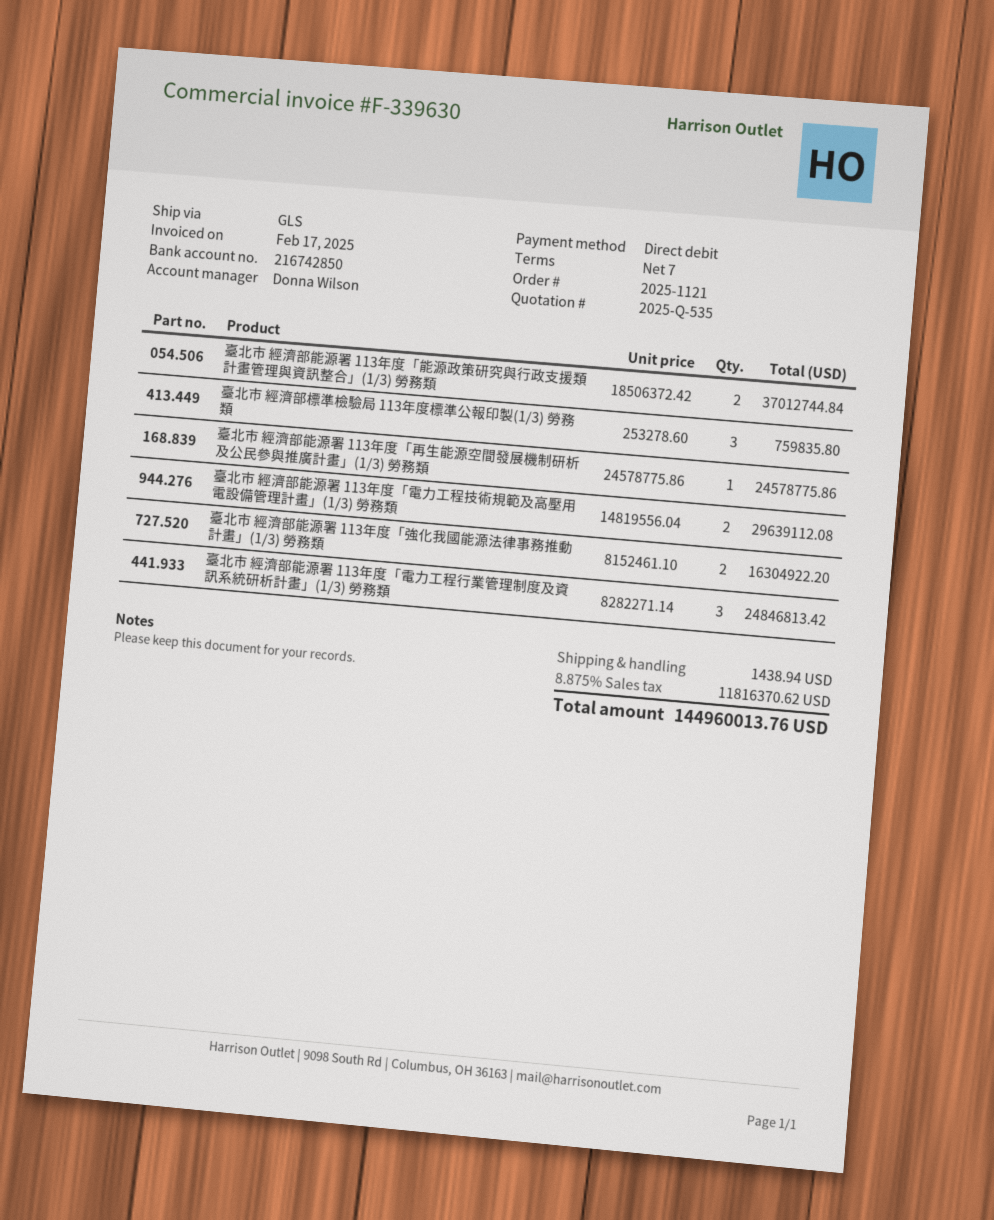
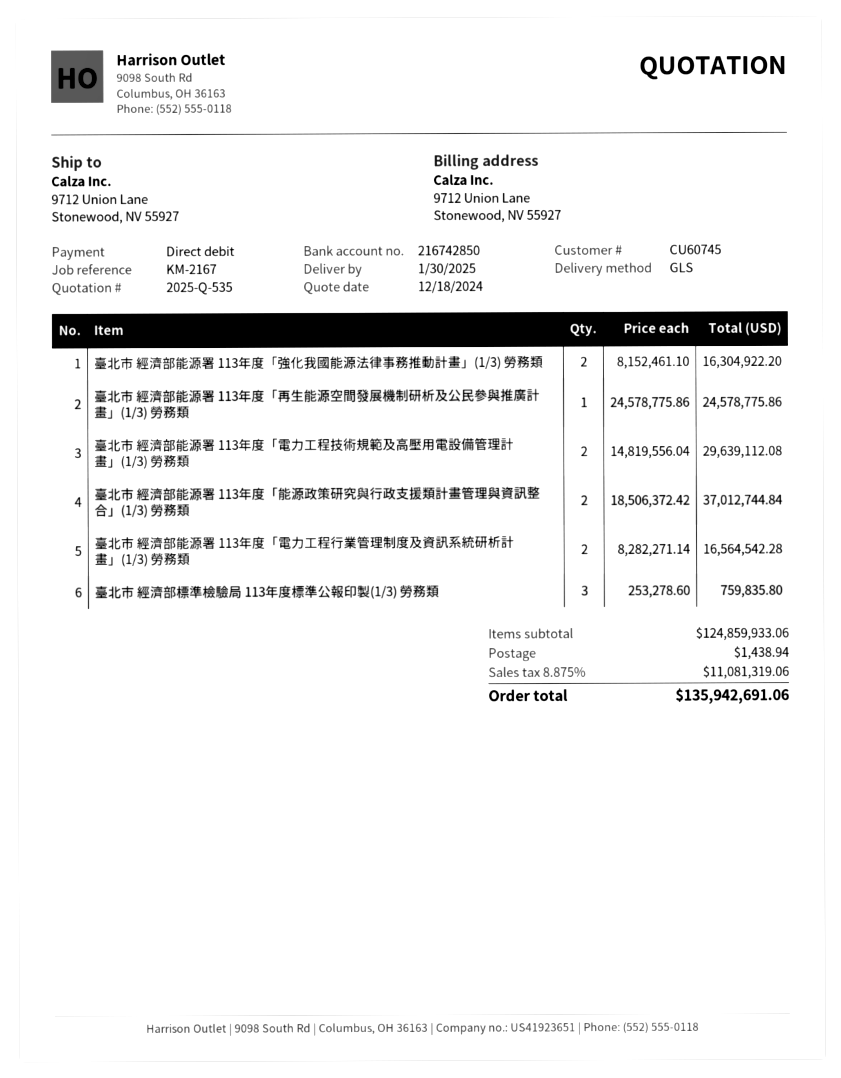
臺北市 經濟部能源署 113年度「電力工程行業管理制度及資訊系統研析計畫」(1/3) 勞務類: 3 x 8282271.14 = 24846813.42 -> 2 x 8282271.14 = 16564542.28
tax: 8.875% = 11816370.62 -> 8.875% = 11081319.06
total: 144960013.76 -> 135942691.06

